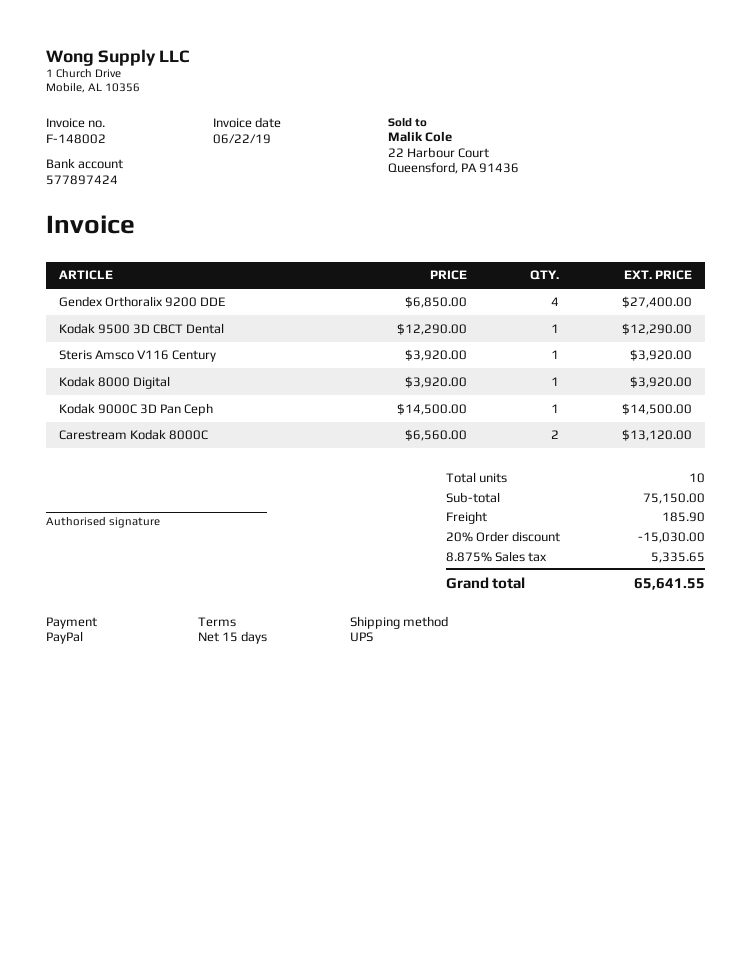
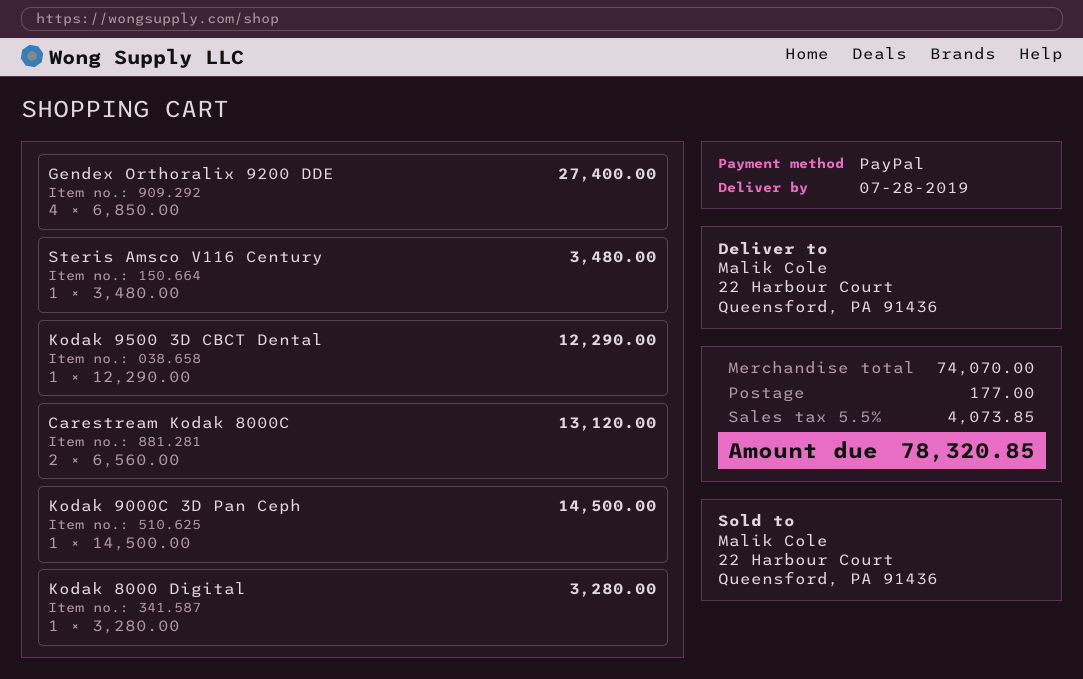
Steris Amsco V116 Century: 1 x 3920.00 = 3920.00 -> 1 x 3480.00 = 3480.00
Kodak 8000 Digital: 1 x 3920.00 = 3920.00 -> 1 x 3280.00 = 3280.00
subtotal: 75150.00 -> 74070.00
discount: 20% = 15030.00 -> none
shipping: 185.90 -> 177.00
tax: 8.875% = 5335.65 -> 5.5% = 4073.85
total: 65641.55 -> 78320.85

